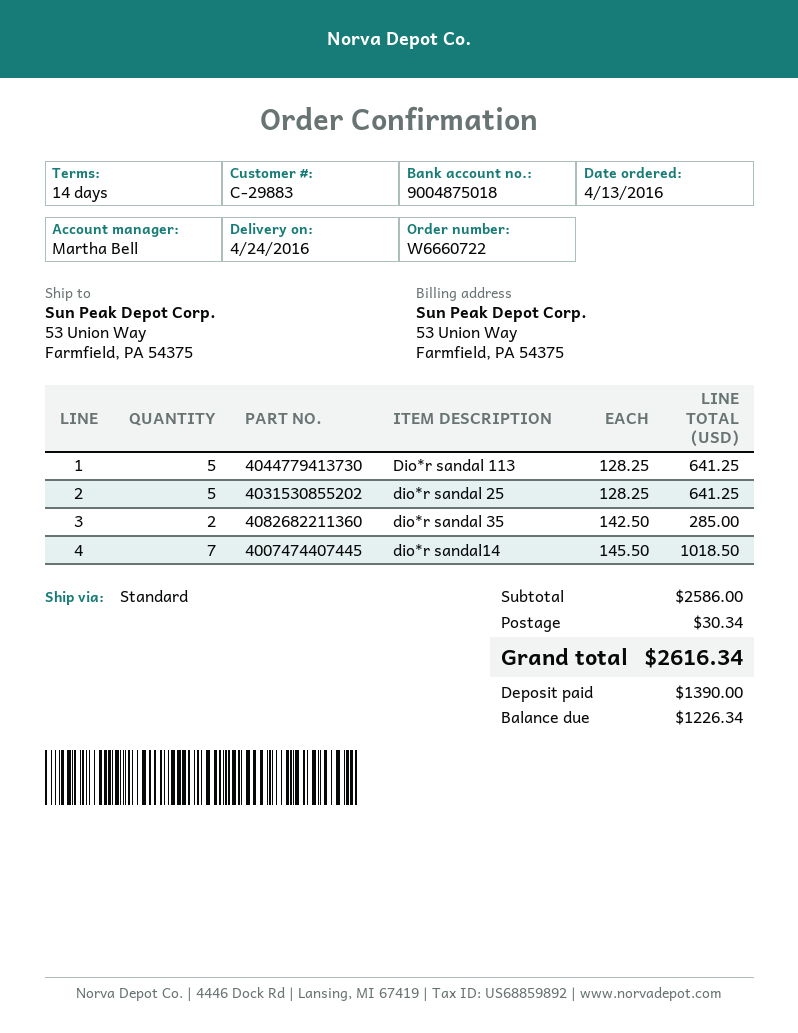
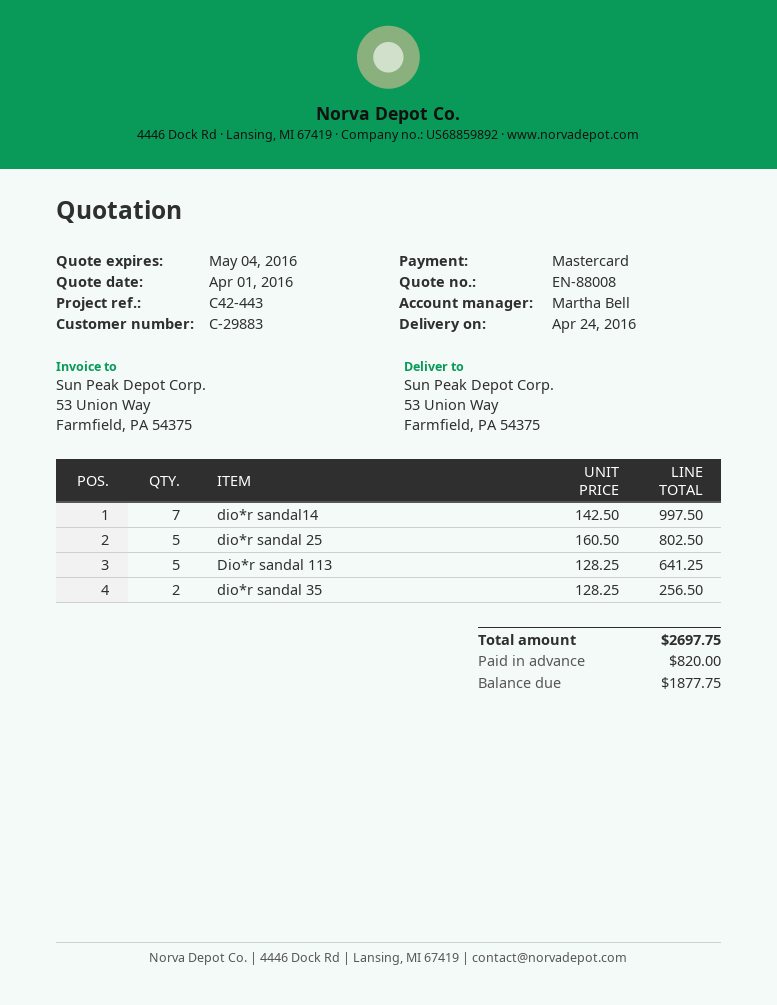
dio*r sandal 25: 5 x 128.25 = 641.25 -> 5 x 160.50 = 802.50
dio*r sandal 35: 2 x 142.50 = 285.00 -> 2 x 128.25 = 256.50
dio*r sandal14: 7 x 145.50 = 1018.50 -> 7 x 142.50 = 997.50
shipping: 30.34 -> none
total: 2616.34 -> 2697.75
deposit: 1390.00 -> 820.00
balance: 1226.34 -> 1877.75

